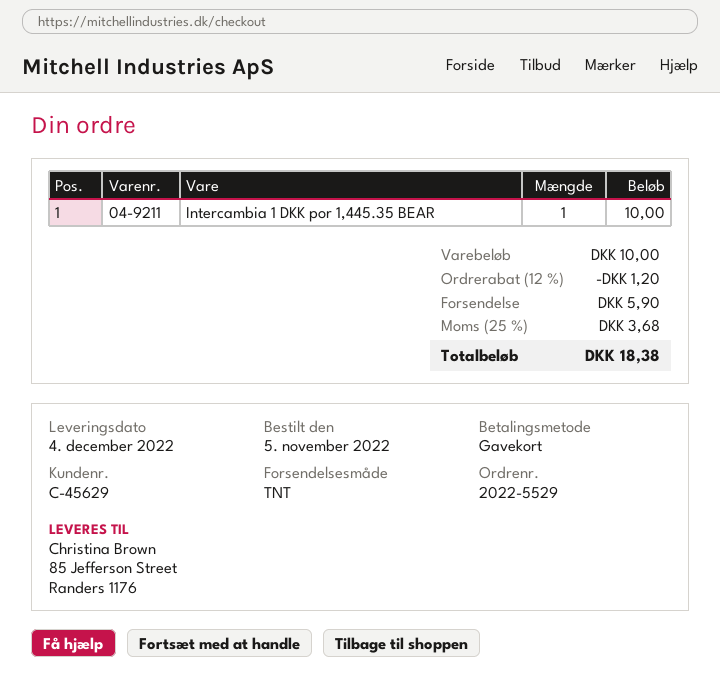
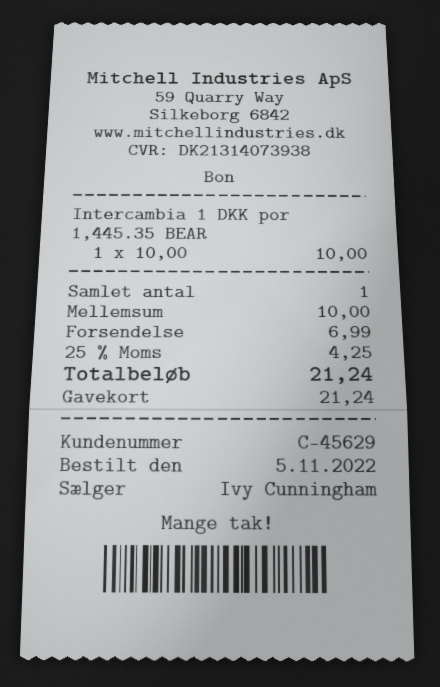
discount: 12% = 1.20 -> none
shipping: 5.90 -> 6.99
tax: 25% = 3.68 -> 25% = 4.25
total: 18.38 -> 21.24

